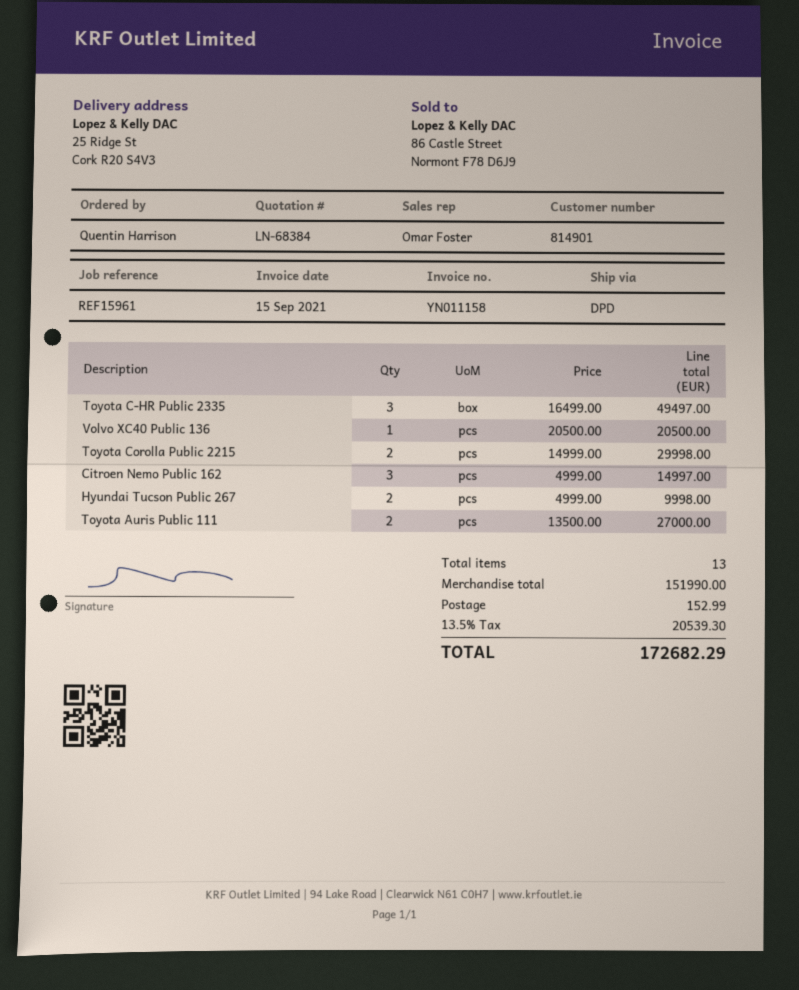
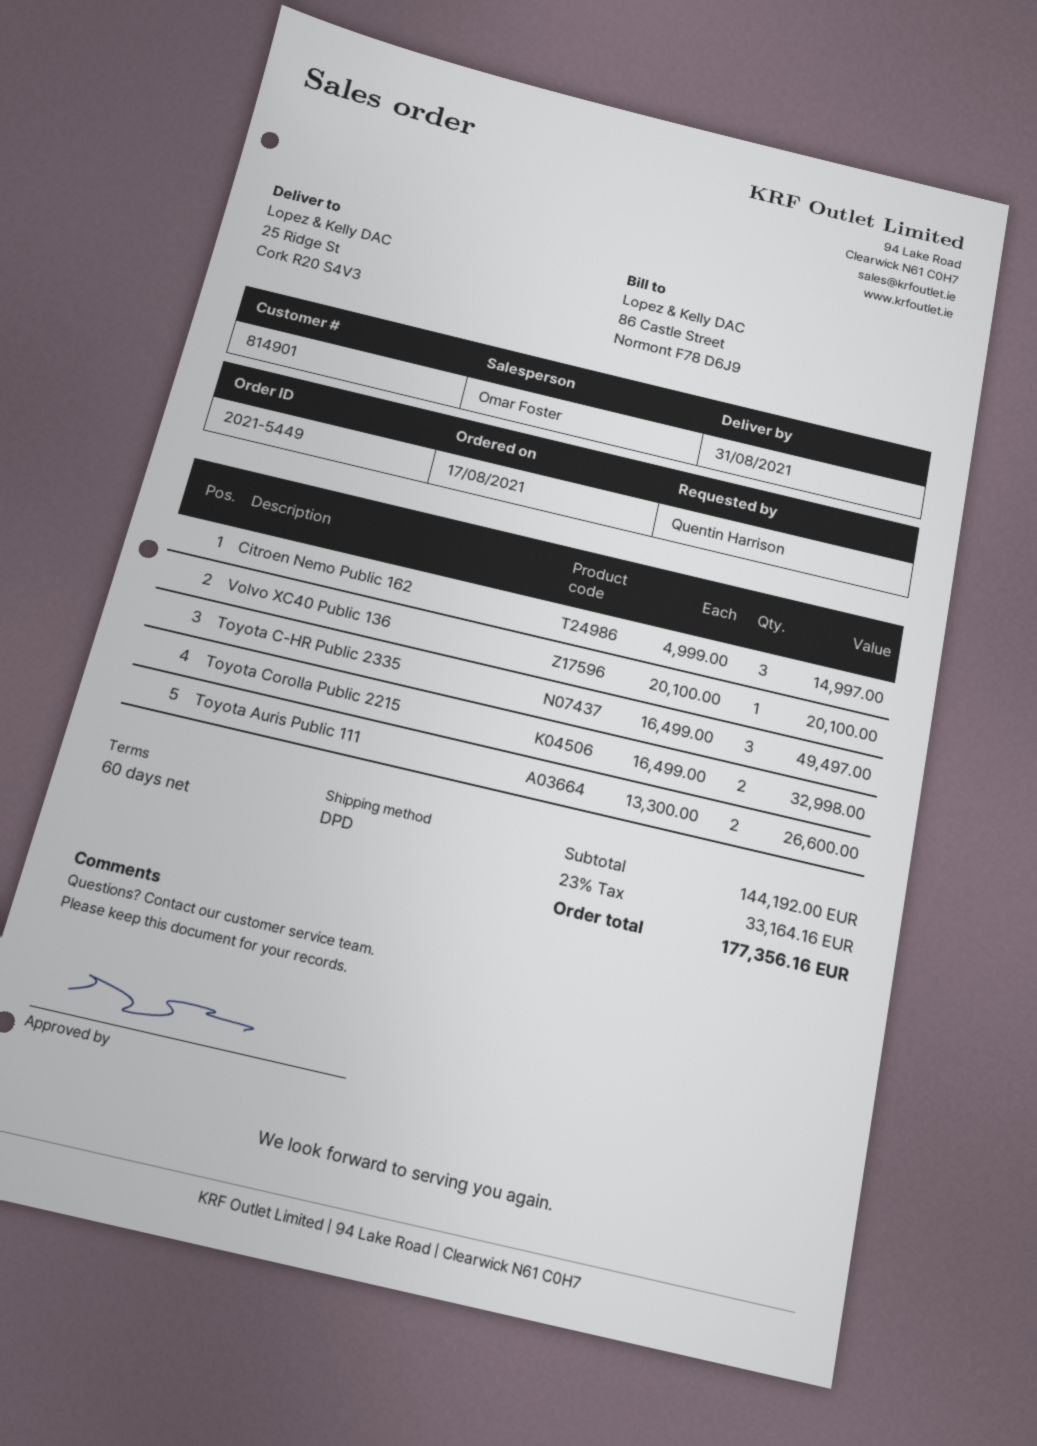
Volvo XC40 Public 136: 1 x 20500.00 = 20500.00 -> 1 x 20100.00 = 20100.00
Toyota Corolla Public 2215: 2 x 14999.00 = 29998.00 -> 2 x 16499.00 = 32998.00
Hyundai Tucson Public 267: 2 x 4999.00 = 9998.00 -> none
Toyota Auris Public 111: 2 x 13500.00 = 27000.00 -> 2 x 13300.00 = 26600.00
subtotal: 151990.00 -> 144192.00
shipping: 152.99 -> none
tax: 13.5% = 20539.30 -> 23% = 33164.16
total: 172682.29 -> 177356.16

